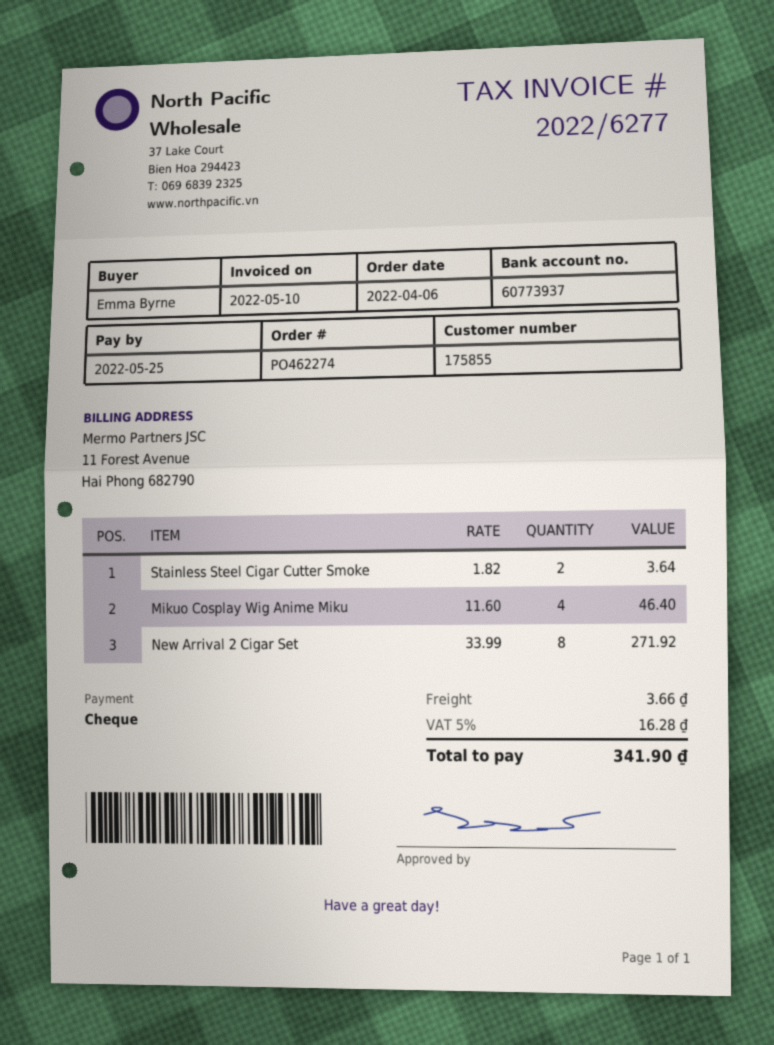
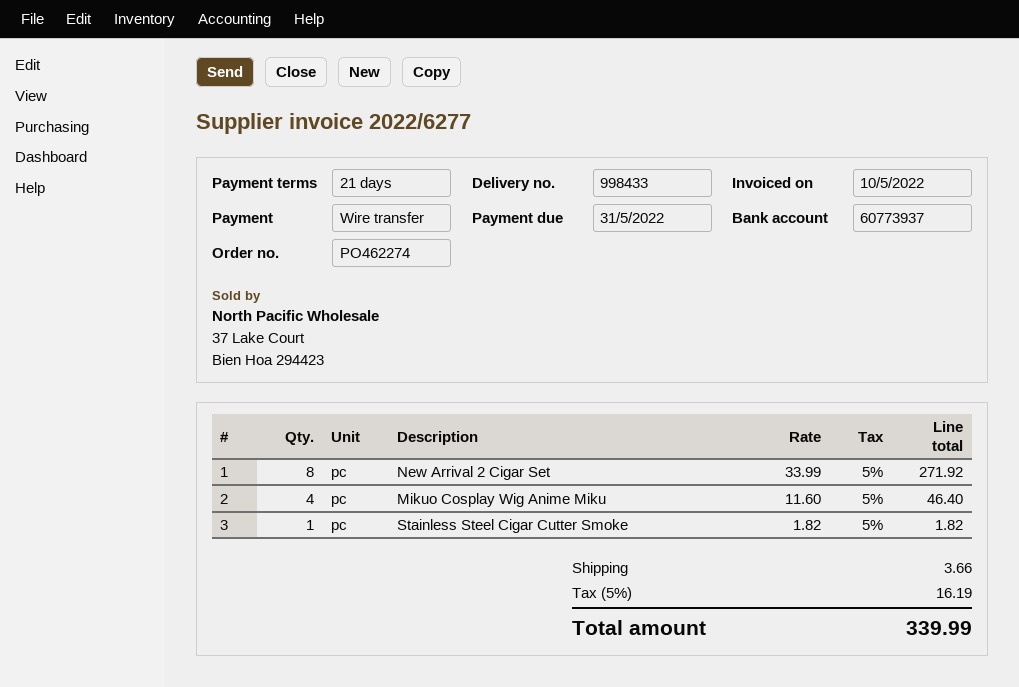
due date: 2022-05-25 -> 2022-05-31
payment method: cheque -> bank transfer
Stainless Steel Cigar Cutter Smoke: 2 x 1.82 = 3.64 -> 1 x 1.82 = 1.82
tax: 5% = 16.28 -> 5% = 16.19
total: 341.90 -> 339.99

